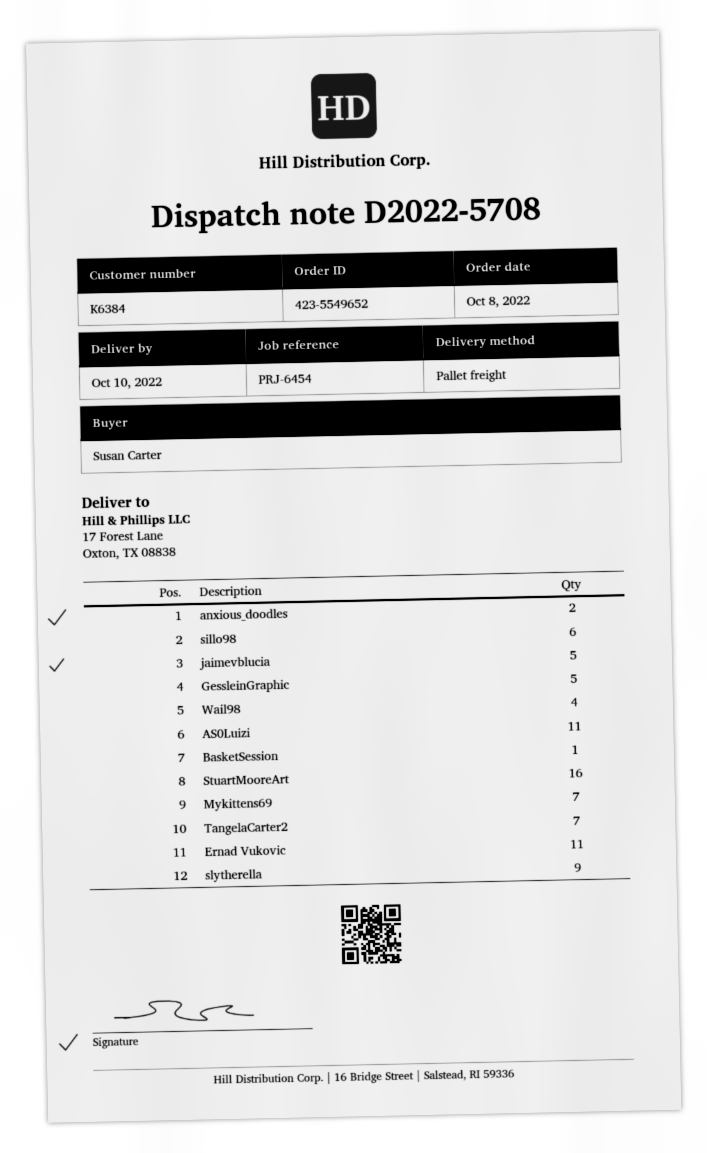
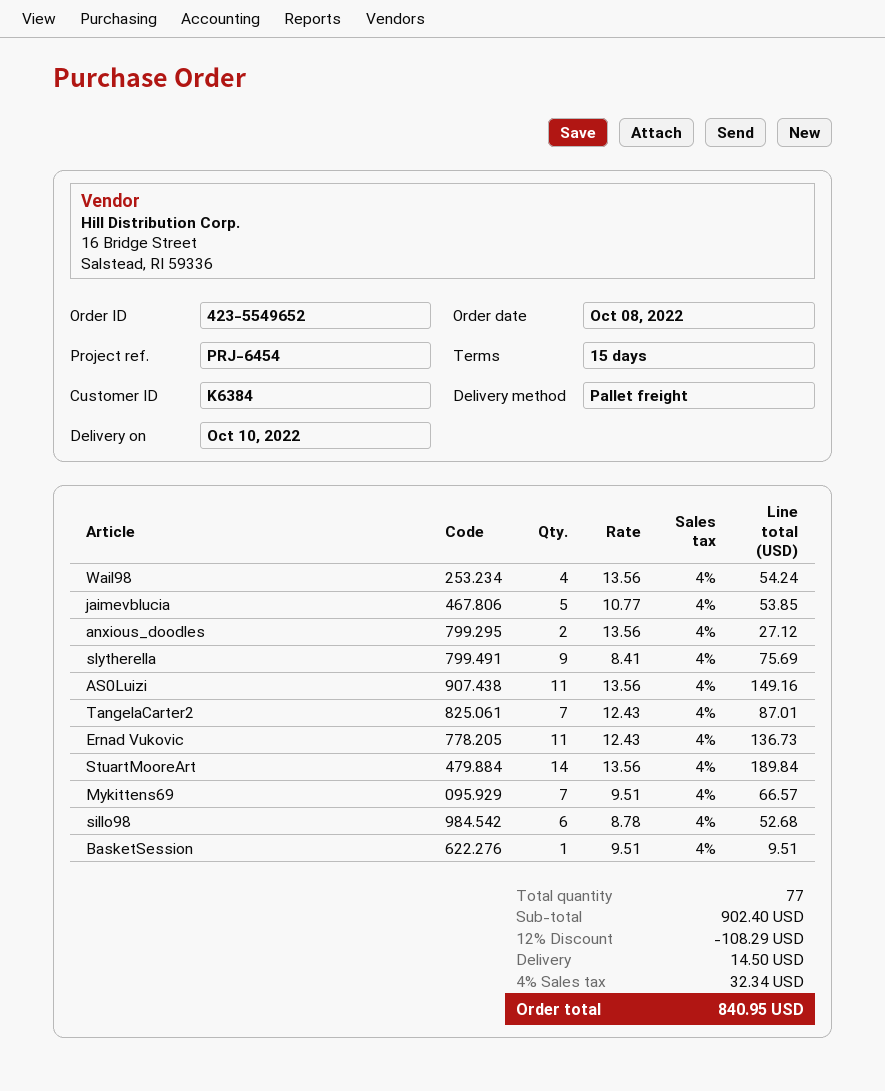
GessleinGraphic: 5 -> none
StuartMooreArt: 16 -> 14

